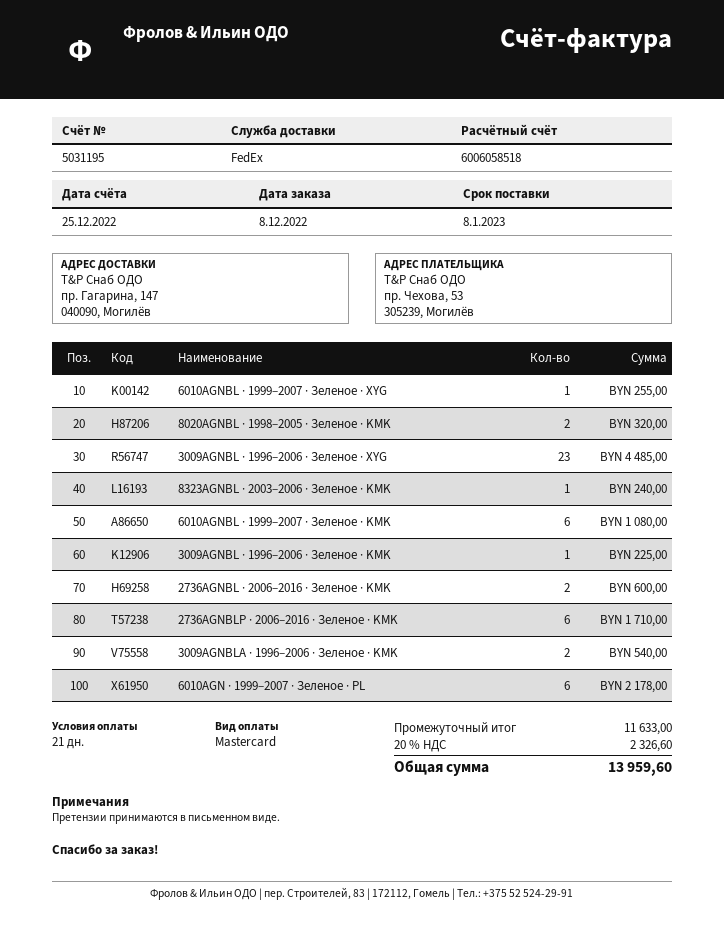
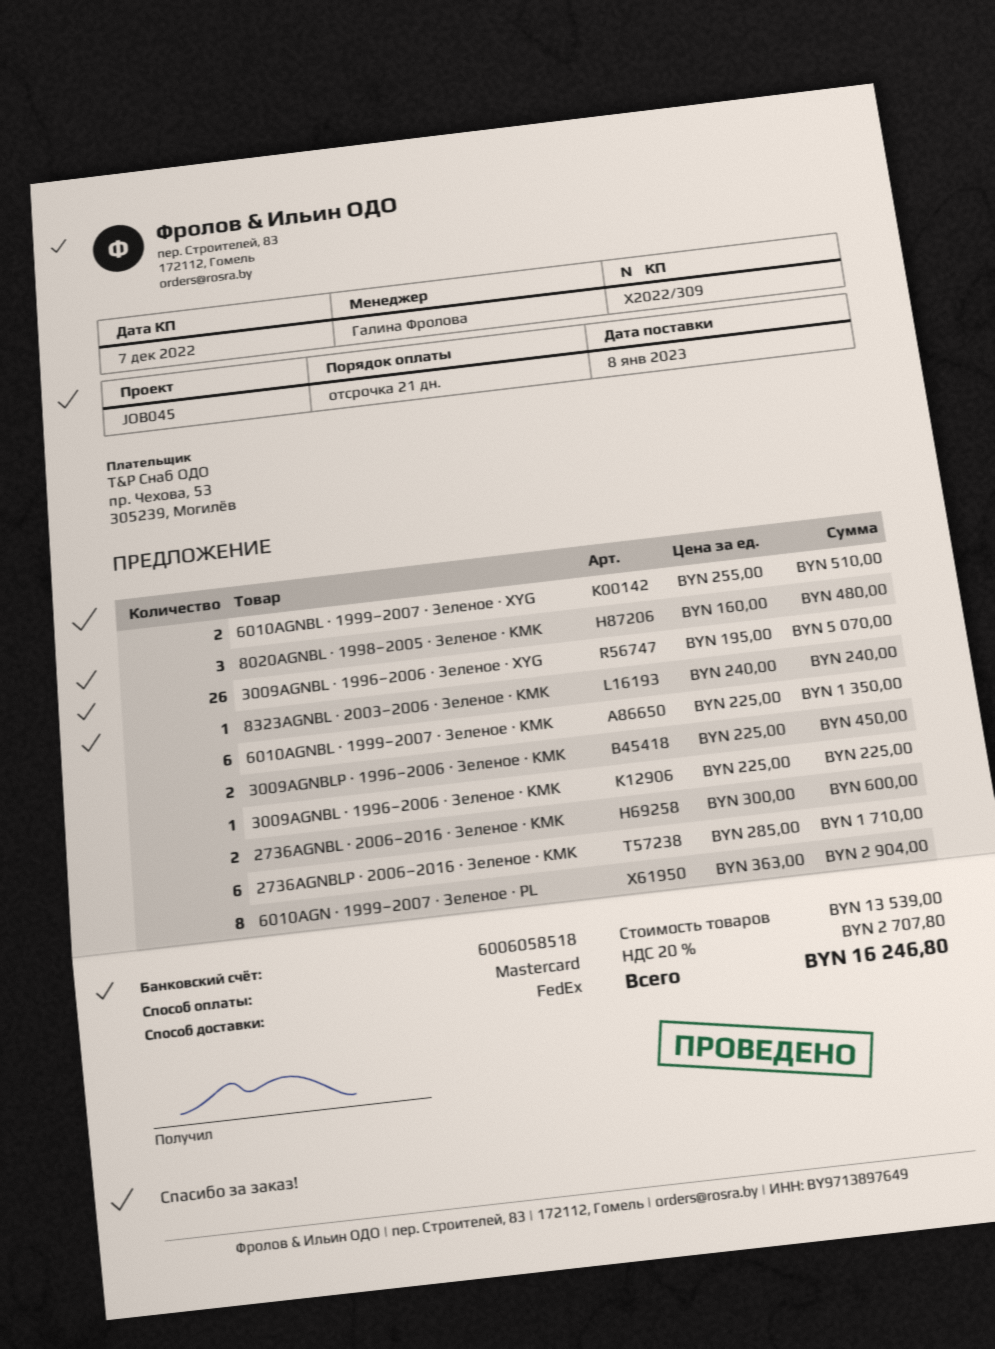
6010AGNBL · 1999–2007 · Зеленое · XYG: 1 for 255.00 -> 2 for 510.00
8020AGNBL · 1998–2005 · Зеленое · KMK: 2 for 320.00 -> 3 for 480.00
3009AGNBL · 1996–2006 · Зеленое · XYG: 23 for 4485.00 -> 26 for 5070.00
6010AGNBL · 1999–2007 · Зеленое · KMK: 6 for 1080.00 -> 6 for 1350.00
3009AGNBLA · 1996–2006 · Зеленое · KMK: 2 for 540.00 -> none
6010AGN · 1999–2007 · Зеленое · PL: 6 for 2178.00 -> 8 for 2904.00
3009AGNBLP · 1996–2006 · Зеленое · KMK: none -> 2 for 450.00
subtotal: 11633.00 -> 13539.00
tax: 20% = 2326.60 -> 20% = 2707.80
total: 13959.60 -> 16246.80

